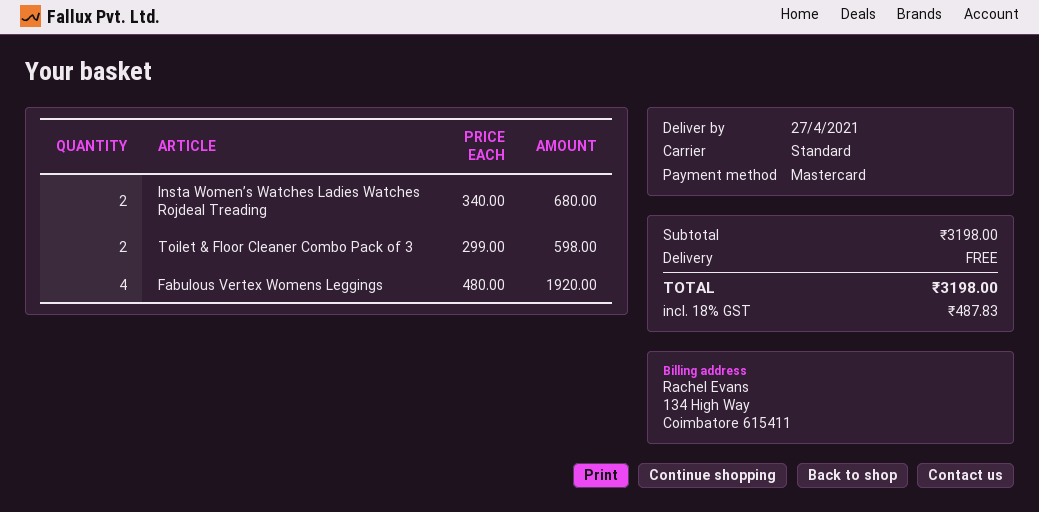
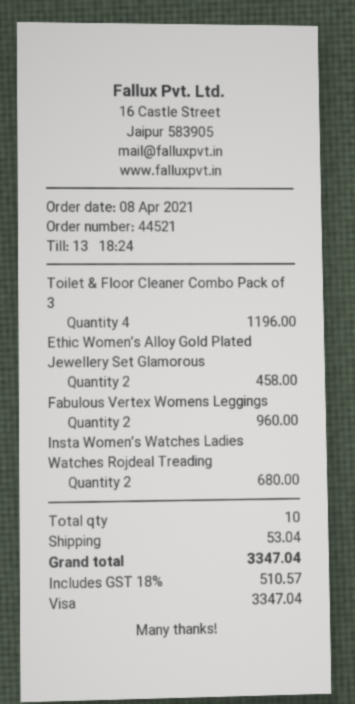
payment method: Mastercard -> Visa
Toilet & Floor Cleaner Combo Pack of 3: 2 for 598.00 -> 4 for 1196.00
Fabulous Vertex Womens Leggings: 4 for 1920.00 -> 2 for 960.00
Ethic Women’s Alloy Gold Plated Jewellery Set Glamorous: none -> 2 for 458.00
shipping: 0.00 -> 53.04
tax: 18% = 487.83 -> 18% = 510.57
total: 3198.00 -> 3347.04

